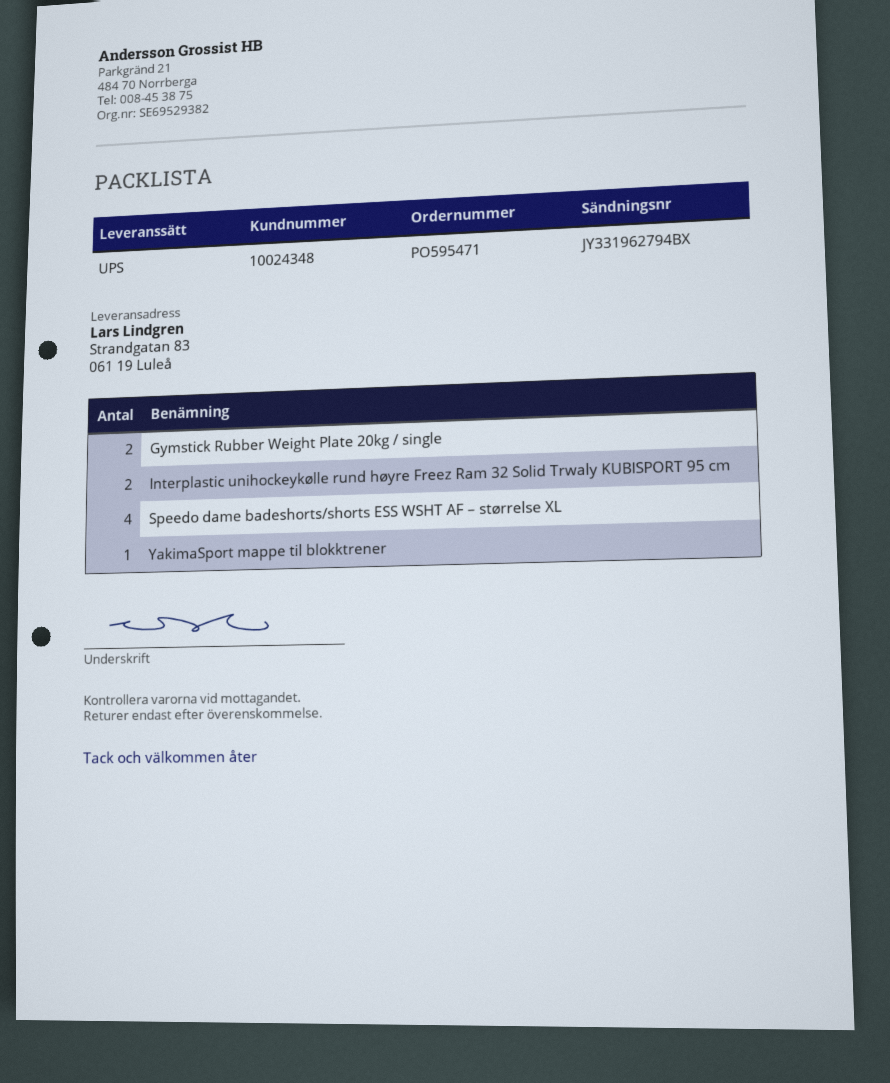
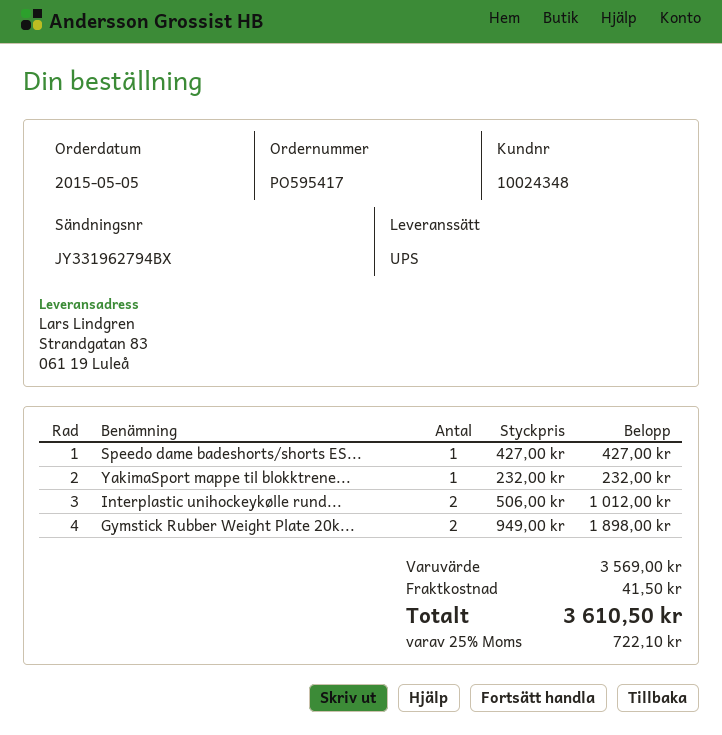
order number: PO595471 -> PO595417
Speedo dame badeshorts/shorts ESS WSHT AF – størrelse XL: 4 -> 1

